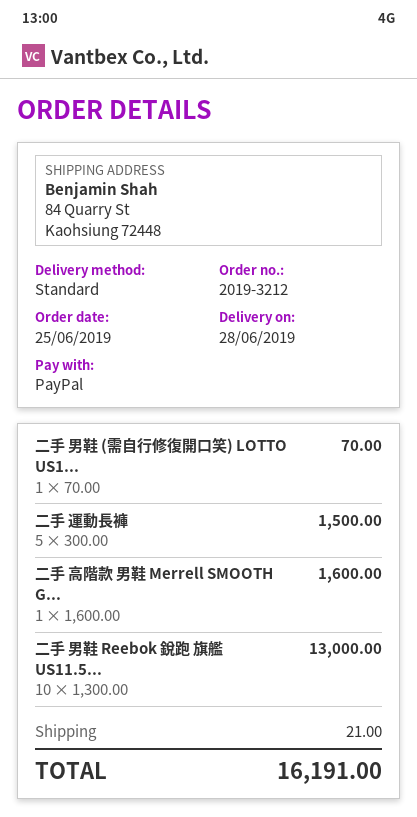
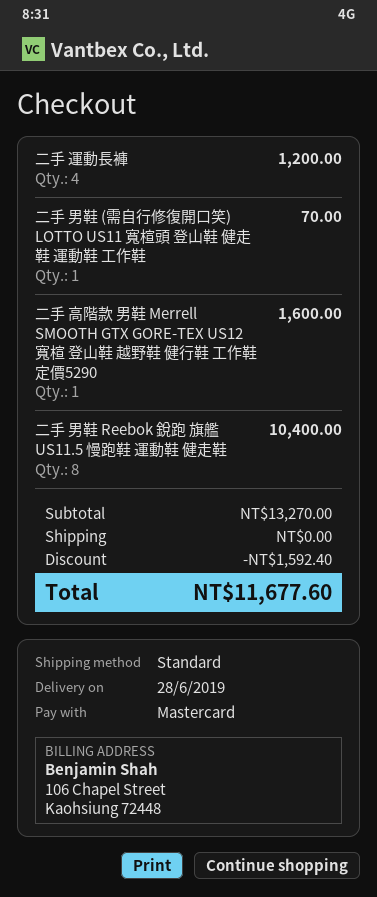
payment method: PayPal -> Mastercard
二手 運動長褲: 5 for 1500.00 -> 4 for 1200.00
二手 男鞋 Reebok 銳跑 旗艦 US11.5...: 10 for 13000.00 -> 8 for 10400.00
discount: none -> 1592.40
shipping: 21.00 -> 0.00
total: 16191.00 -> 11677.60

